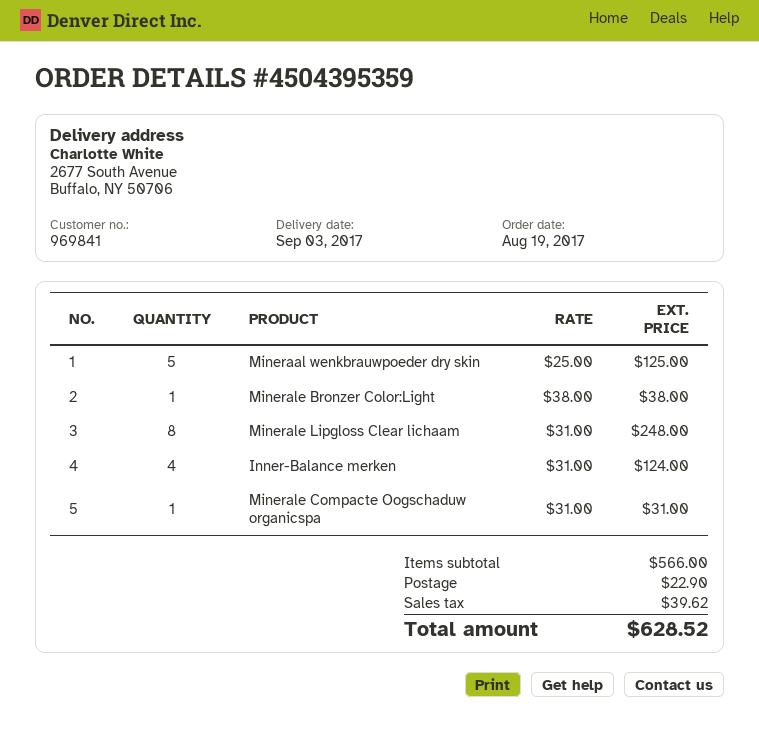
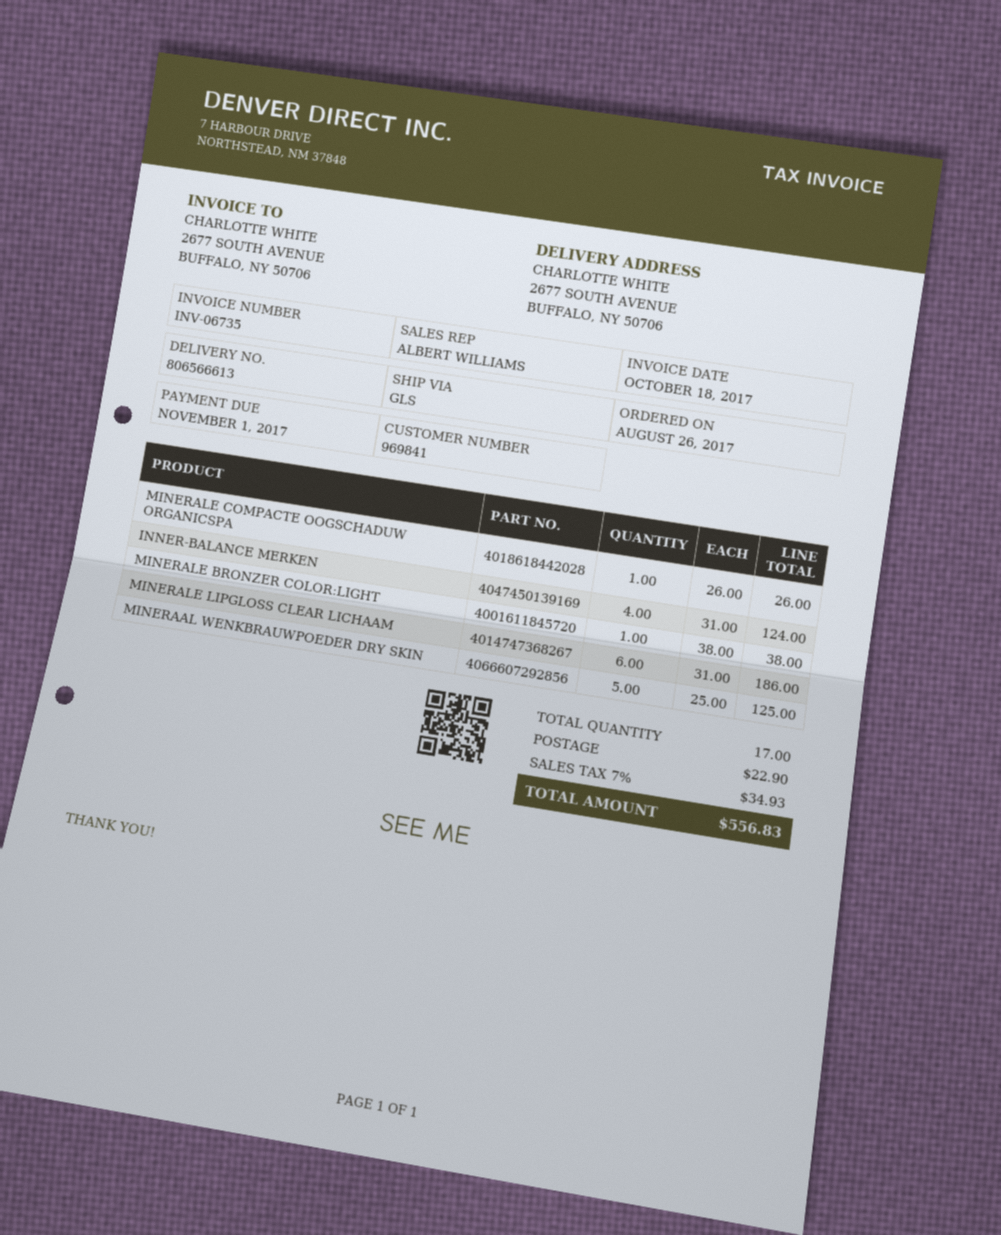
order date: 2017-08-19 -> 2017-08-26
Minerale Lipgloss Clear lichaam: 8 x 31.00 = 248.00 -> 6 x 31.00 = 186.00
Minerale Compacte Oogschaduw organicspa: 1 x 31.00 = 31.00 -> 1 x 26.00 = 26.00
tax: 39.62 -> 34.93
total: 628.52 -> 556.83

